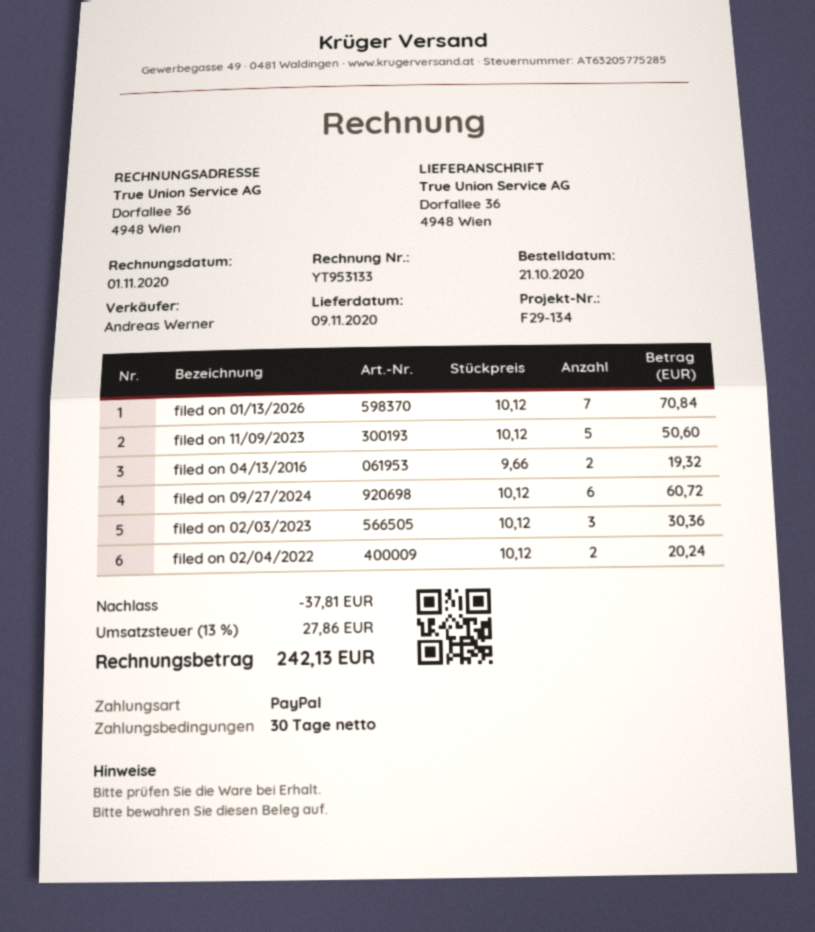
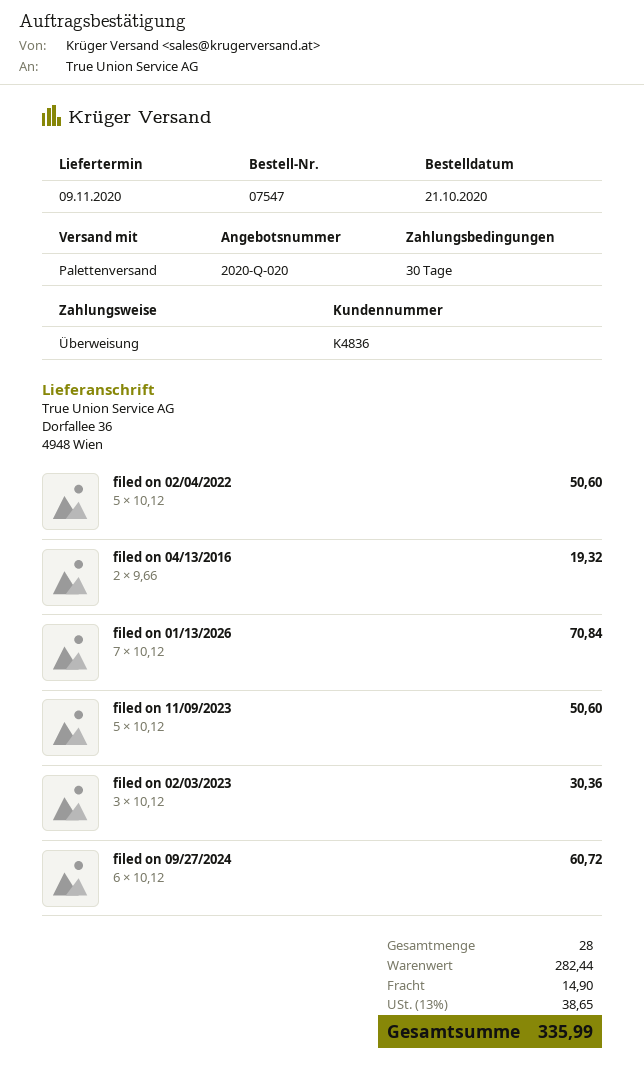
payment method: PayPal -> bank transfer
filed on 02/04/2022: 2 x 10.12 = 20.24 -> 5 x 10.12 = 50.60
discount: 37.81 -> none
shipping: none -> 14.90
tax: 13% = 27.86 -> 13% = 38.65
total: 242.13 -> 335.99

